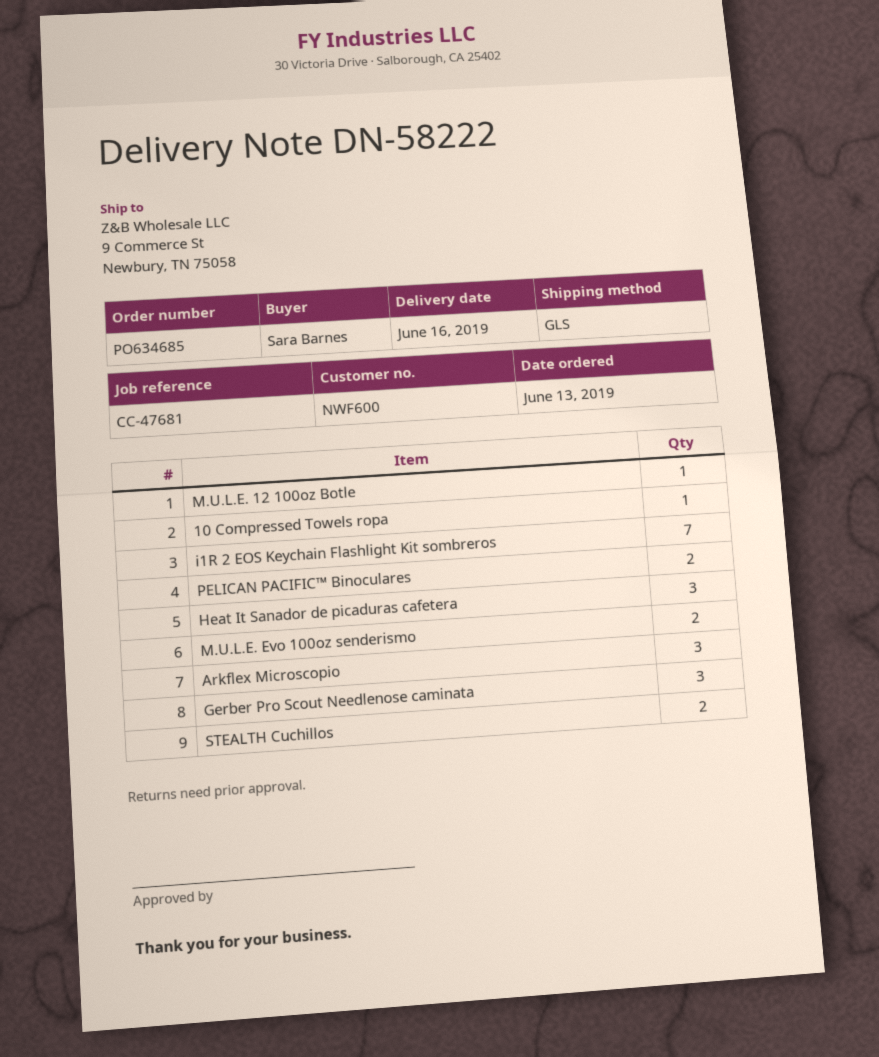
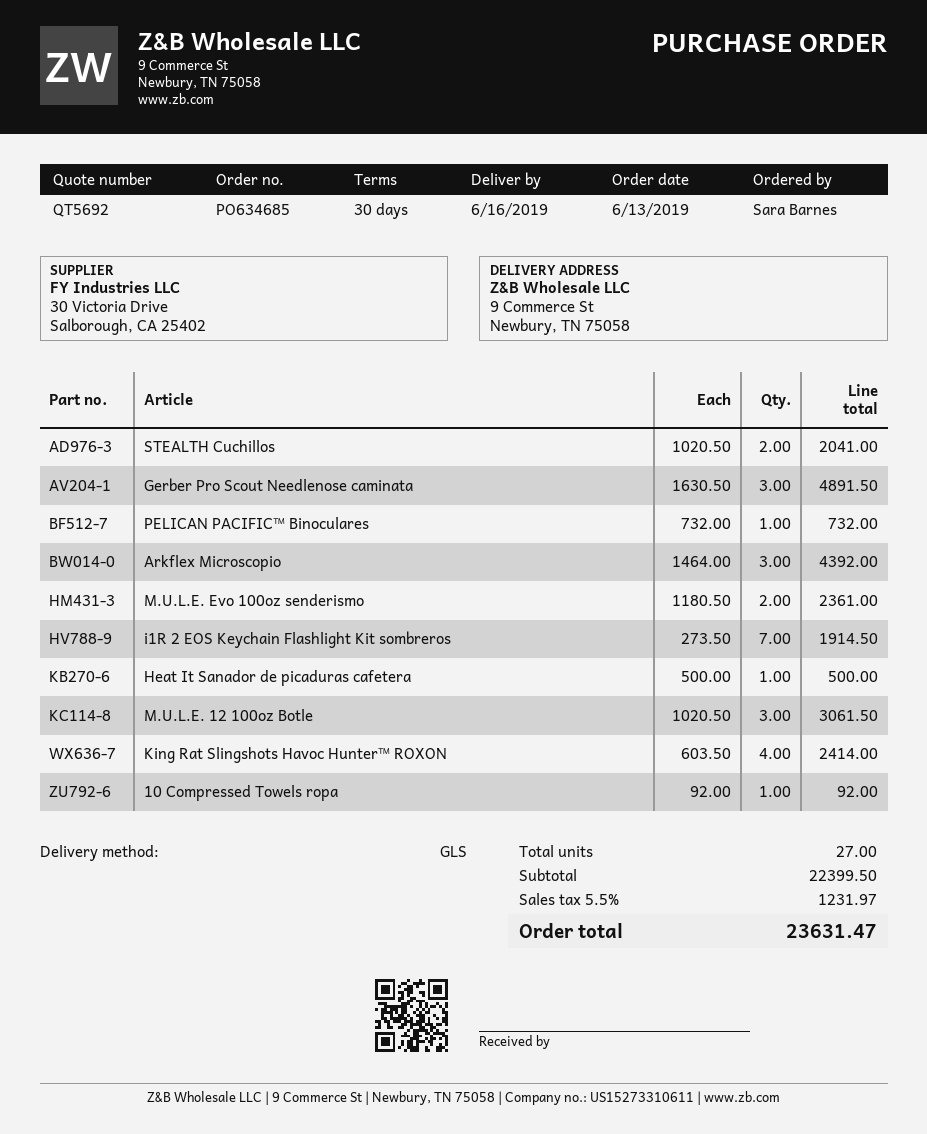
M.U.L.E. 12 100oz Botle: 1 -> 3
PELICAN PACIFIC™ Binoculares: 2 -> 1
Heat It Sanador de picaduras cafetera: 3 -> 1
King Rat Slingshots Havoc Hunter™ ROXON: none -> 4

